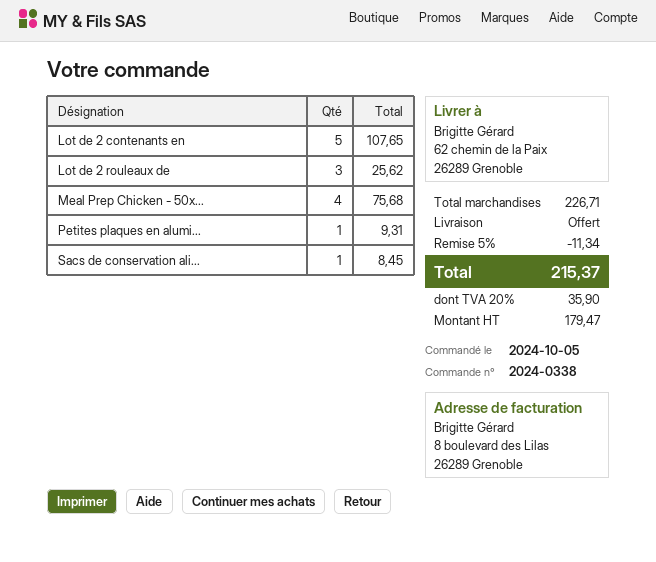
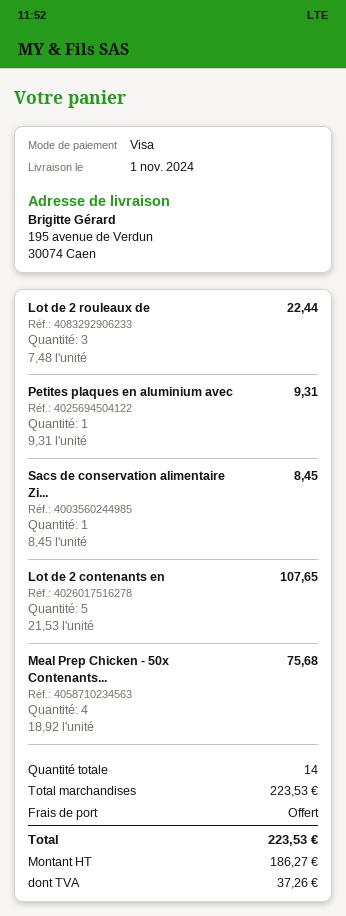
ship to: 62 chemin de la Paix, 26289 Grenoble -> 195 avenue de Verdun, 30074 Caen
Lot de 2 rouleaux de: 3 for 25.62 -> 3 for 22.44
subtotal: 226.71 -> 223.53
discount: 5% = 11.34 -> none
net: 179.47 -> 186.27
tax: 35.90 -> 37.26
total: 215.37 -> 223.53

